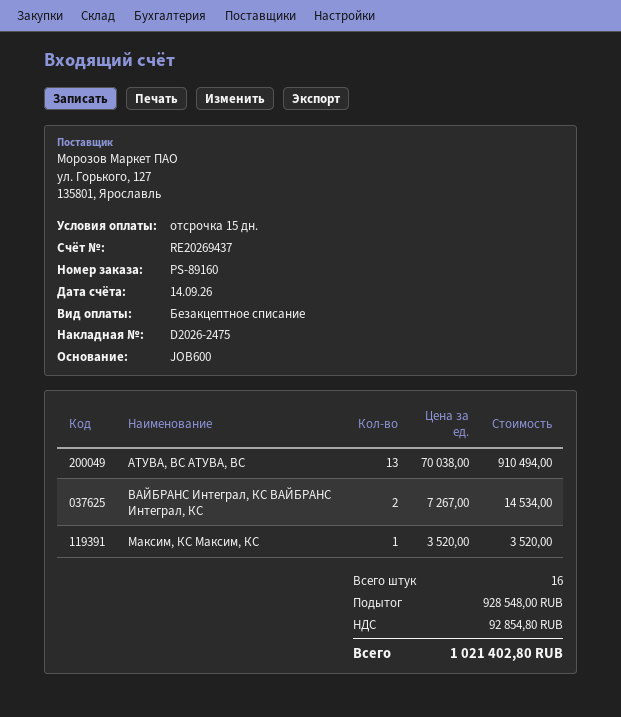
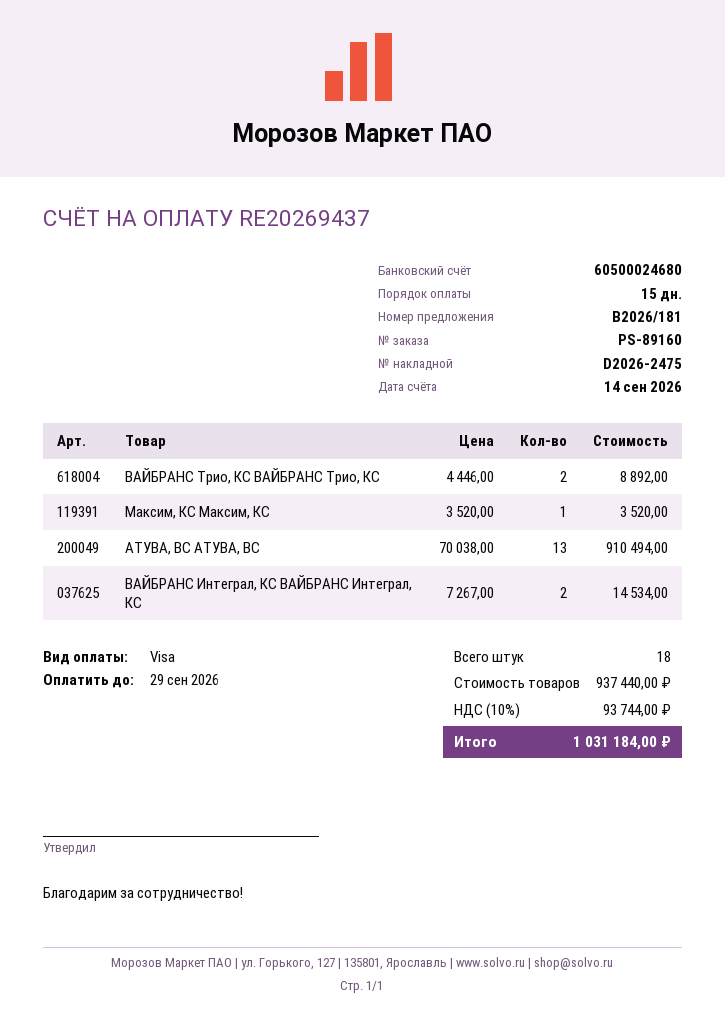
payment method: direct debit -> Visa
ВАЙБРАНС Трио, КС ВАЙБРАНС Трио, КС: none -> 2 x 4446.00 = 8892.00
total quantity: 16 -> 18
subtotal: 928548.00 -> 937440.00
tax: 92854.80 -> 93744.00
total: 1021402.80 -> 1031184.00

